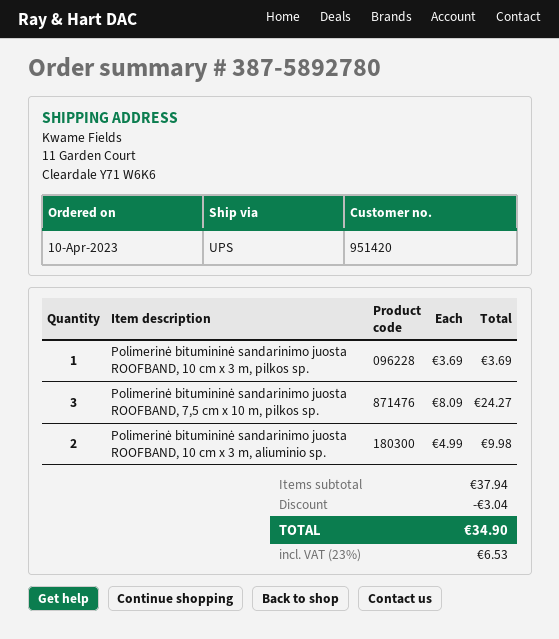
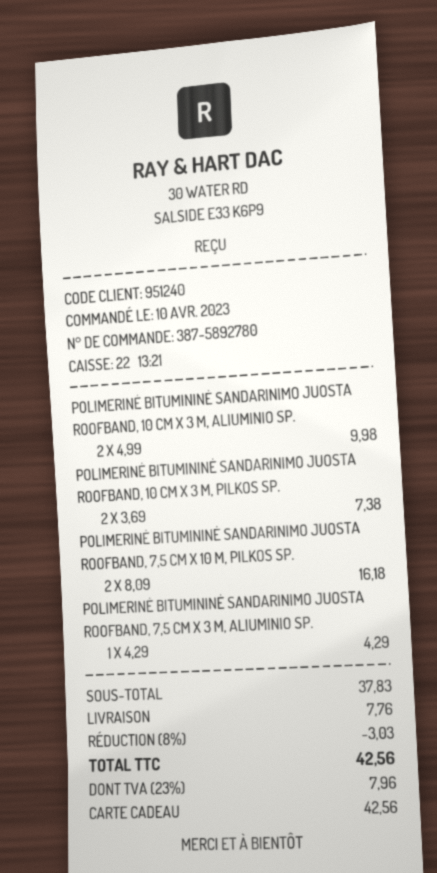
customer number: 951420 -> 951240
Polimerinė bitumininė sandarinimo juosta ROOFBAND, 10 cm x 3 m, pilkos sp.: 1 x 3.69 = 3.69 -> 2 x 3.69 = 7.38
Polimerinė bitumininė sandarinimo juosta ROOFBAND, 7,5 cm x 10 m, pilkos sp.: 3 x 8.09 = 24.27 -> 2 x 8.09 = 16.18
POLIMERINĖ BITUMININĖ SANDARINIMO JUOSTA ROOFBAND, 7,5 CM X 3 M, ALIUMINIO SP.: none -> 1 x 4.29 = 4.29
subtotal: 37.94 -> 37.83
discount: 3.04 -> 3.03
shipping: none -> 7.76
tax: 23% = 6.53 -> 23% = 7.96
total: 34.90 -> 42.56

